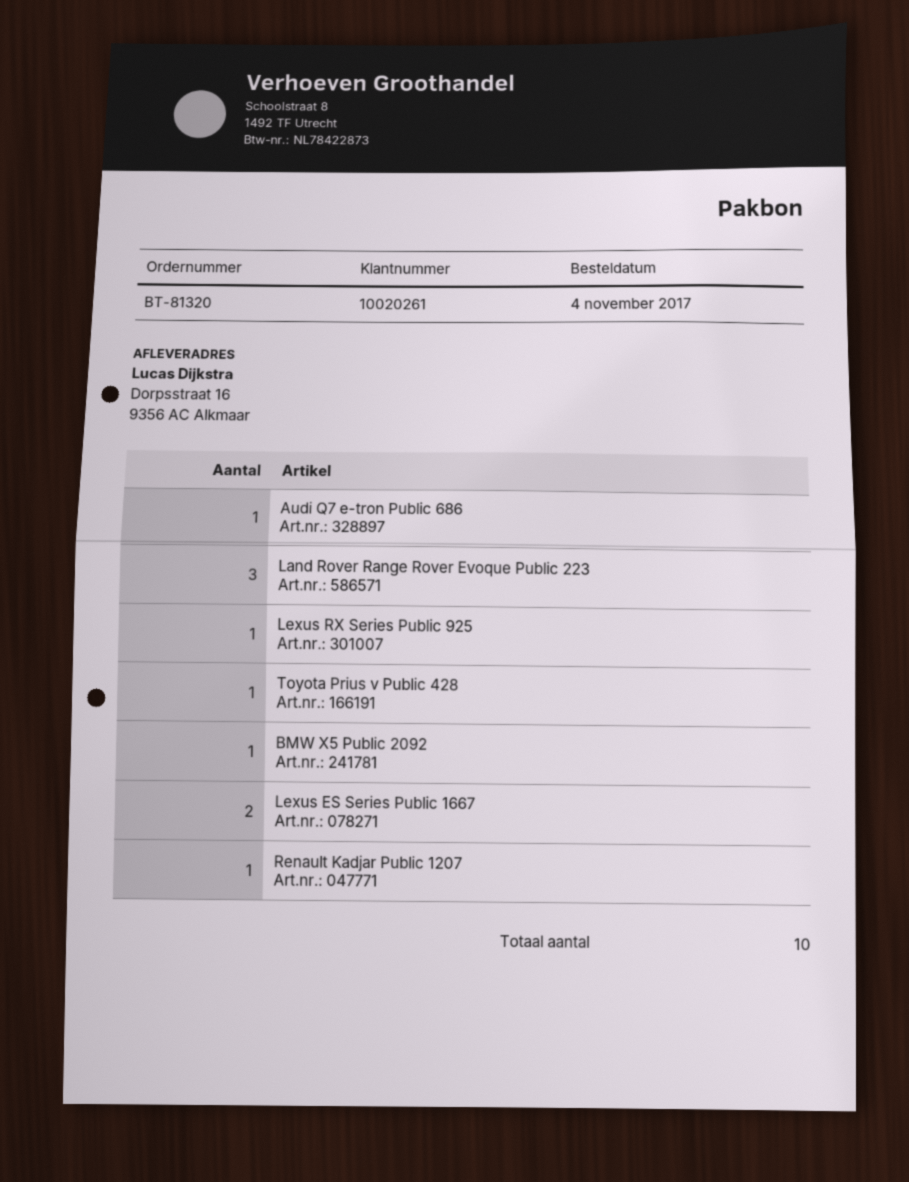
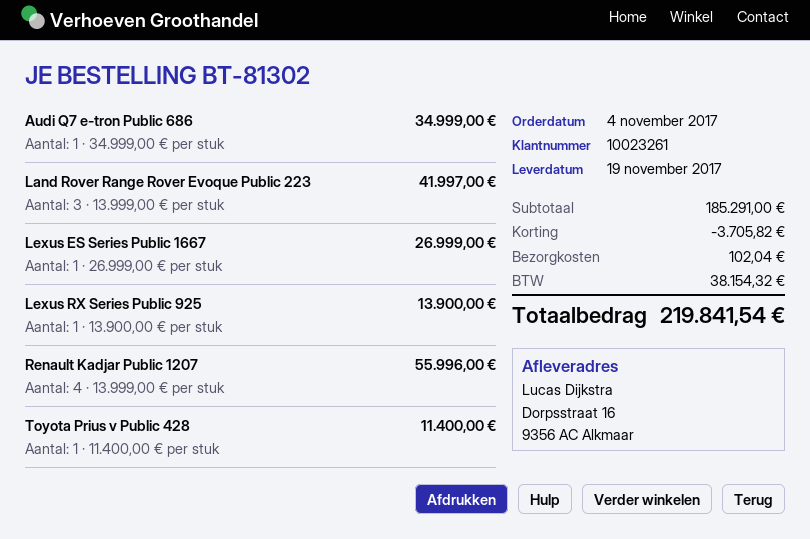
order number: BT-81320 -> BT-81302
customer number: 10020261 -> 10023261
BMW X5 Public 2092: 1 -> none
Lexus ES Series Public 1667: 2 -> 1
Renault Kadjar Public 1207: 1 -> 4

